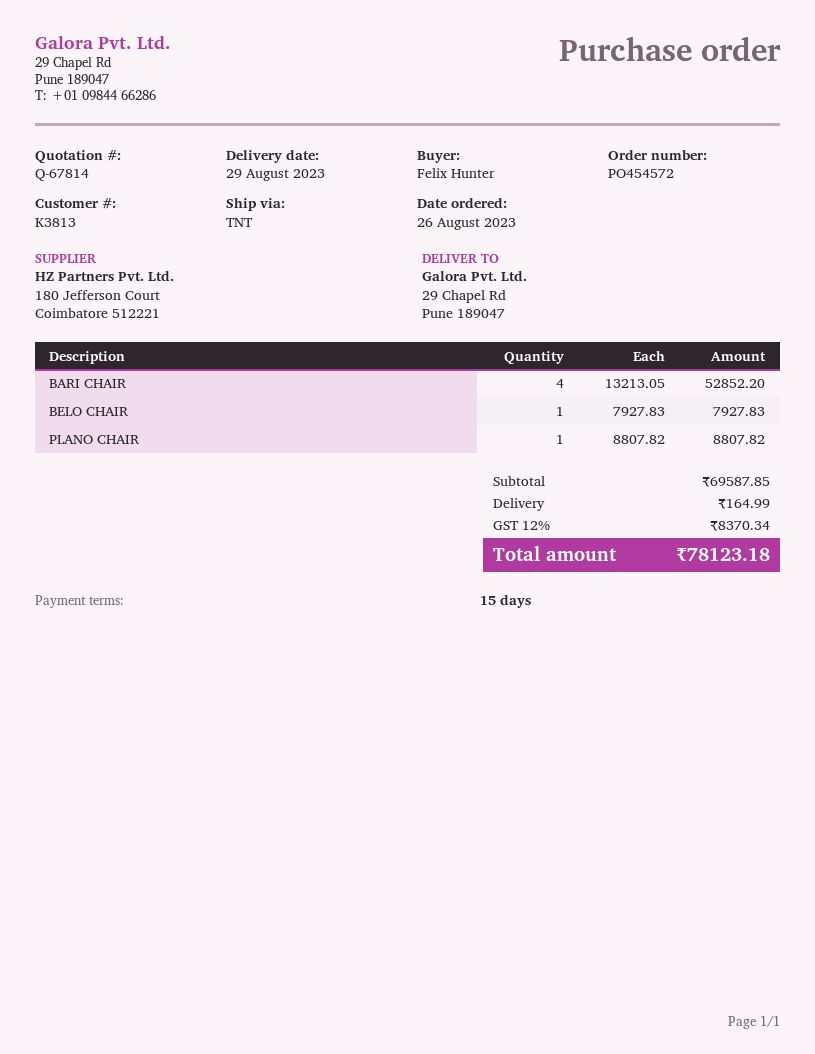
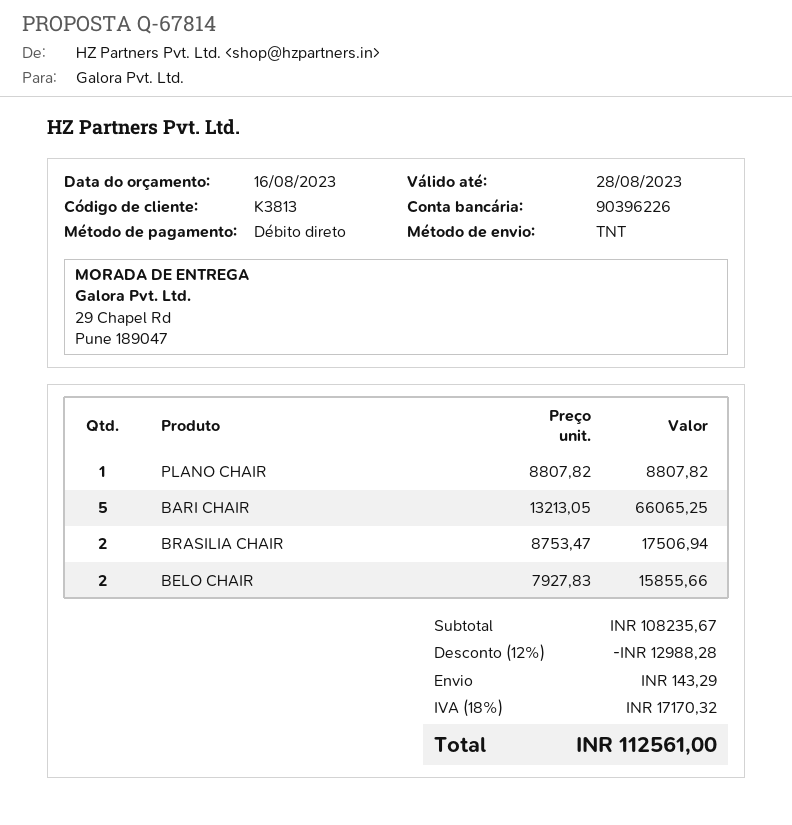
BARI CHAIR: 4 x 13213.05 = 52852.20 -> 5 x 13213.05 = 66065.25
BELO CHAIR: 1 x 7927.83 = 7927.83 -> 2 x 7927.83 = 15855.66
BRASILIA CHAIR: none -> 2 x 8753.47 = 17506.94
subtotal: 69587.85 -> 108235.67
discount: none -> 12% = 12988.28
shipping: 164.99 -> 143.29
tax: 12% = 8370.34 -> 18% = 17170.32
total: 78123.18 -> 112561.00

